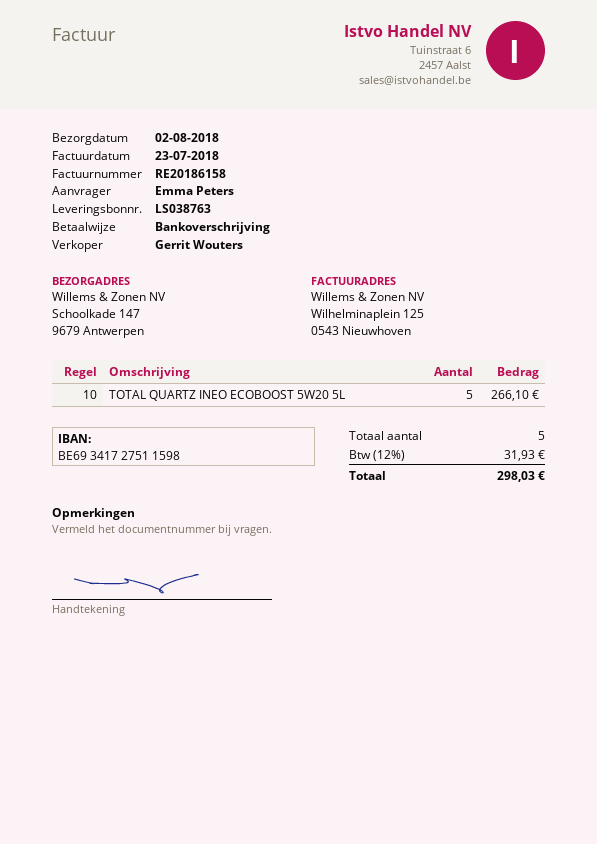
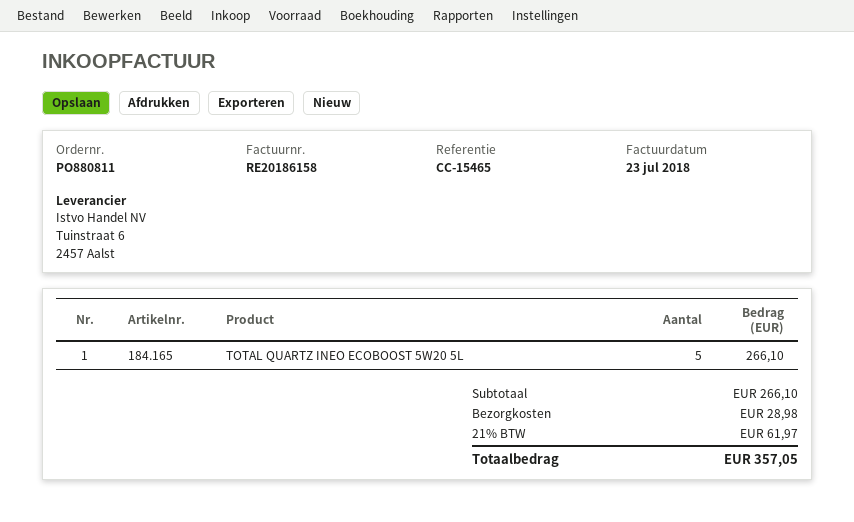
shipping: none -> 28.98
tax: 12% = 31.93 -> 21% = 61.97
total: 298.03 -> 357.05

